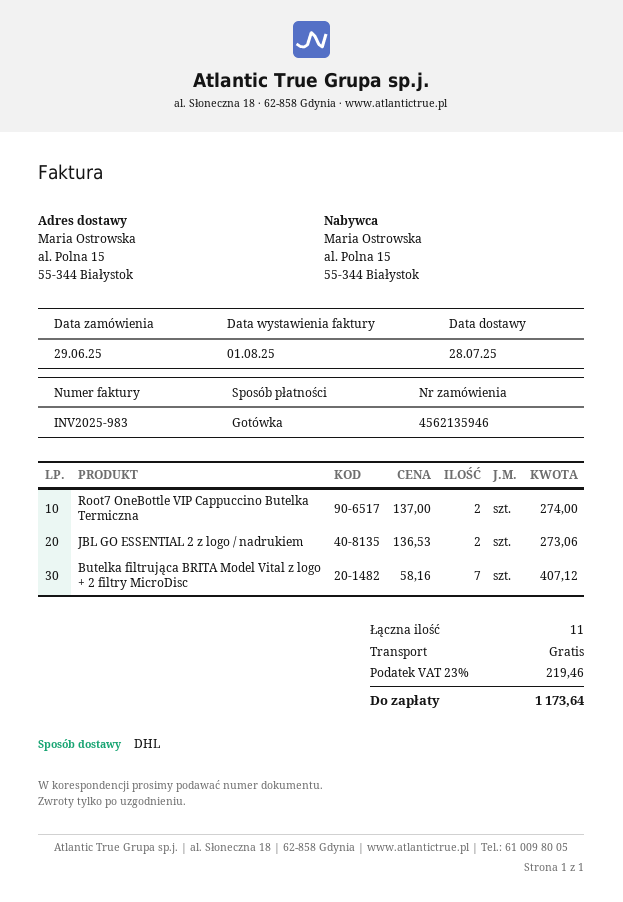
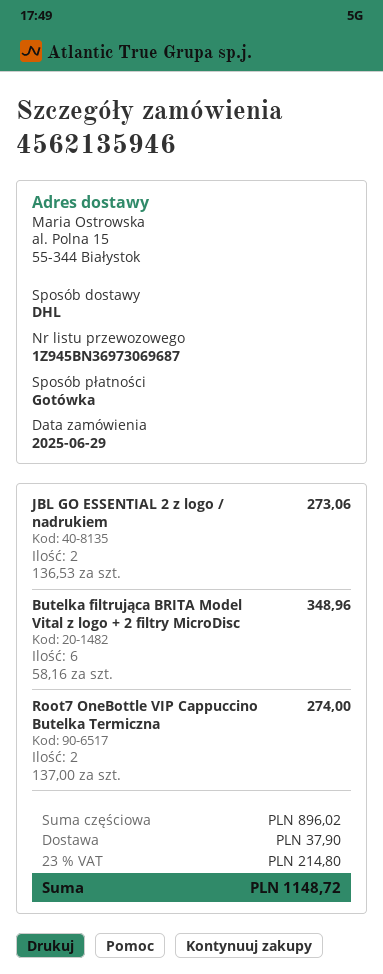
Butelka filtrująca BRITA Model Vital z logo + 2 filtry MicroDisc: 7 x 58.16 = 407.12 -> 6 x 58.16 = 348.96
shipping: 0.00 -> 37.90
tax: 23% = 219.46 -> 23% = 214.80
total: 1173.64 -> 1148.72

